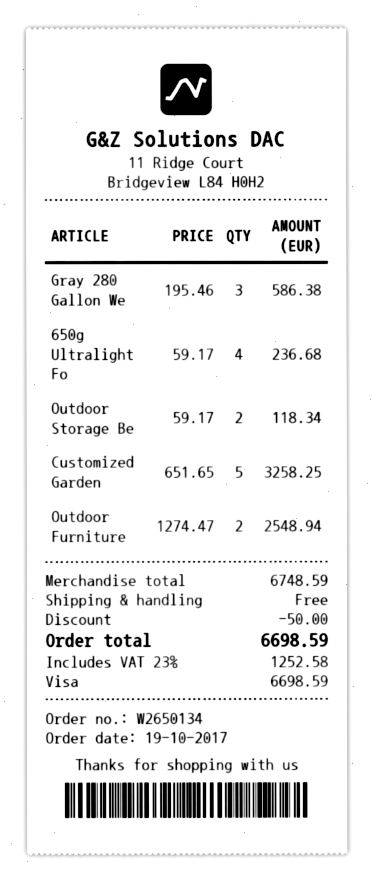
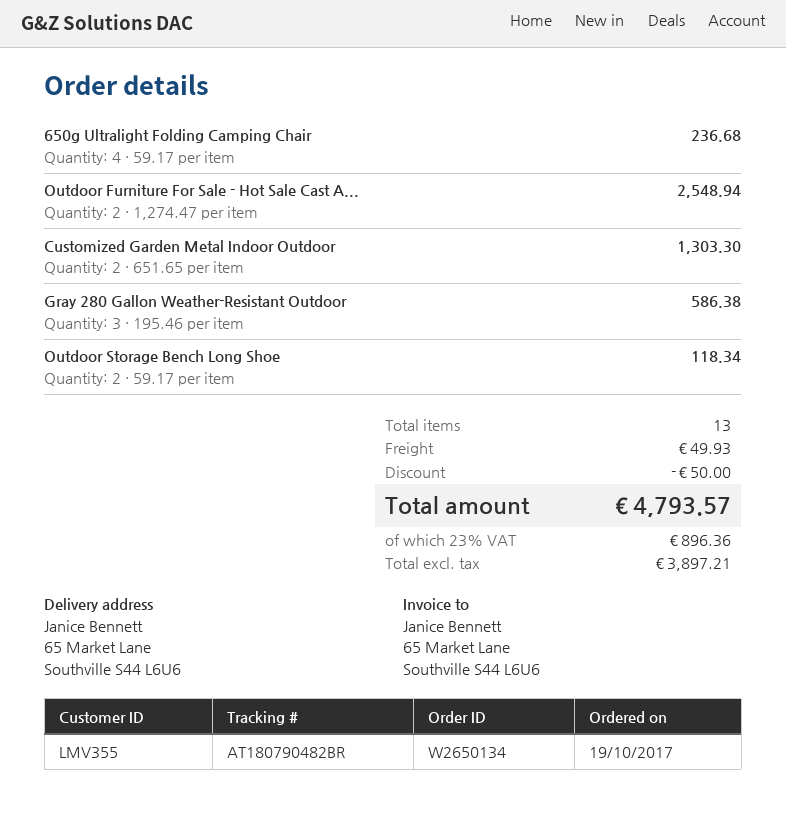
Customized Garden: 5 x 651.65 = 3258.25 -> 2 x 651.65 = 1303.30
shipping: 0.00 -> 49.93
tax: 23% = 1252.58 -> 23% = 896.36
total: 6698.59 -> 4793.57

